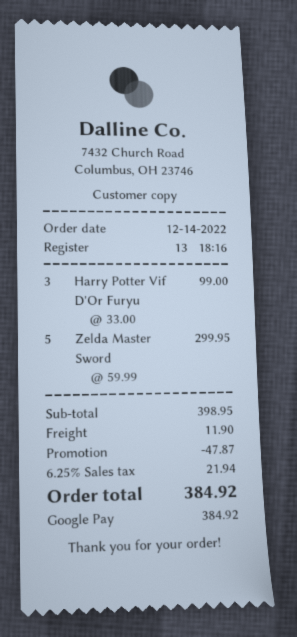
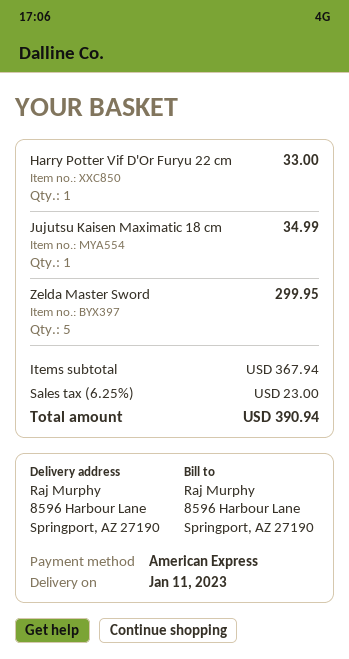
payment method: Google Pay -> American Express
Harry Potter Vif D'Or Furyu: 3 for 99.00 -> 1 for 33.00
Jujutsu Kaisen Maximatic 18 cm: none -> 1 for 34.99
subtotal: 398.95 -> 367.94
discount: 47.87 -> none
shipping: 11.90 -> none
tax: 6.25% = 21.94 -> 6.25% = 23.00
total: 384.92 -> 390.94

